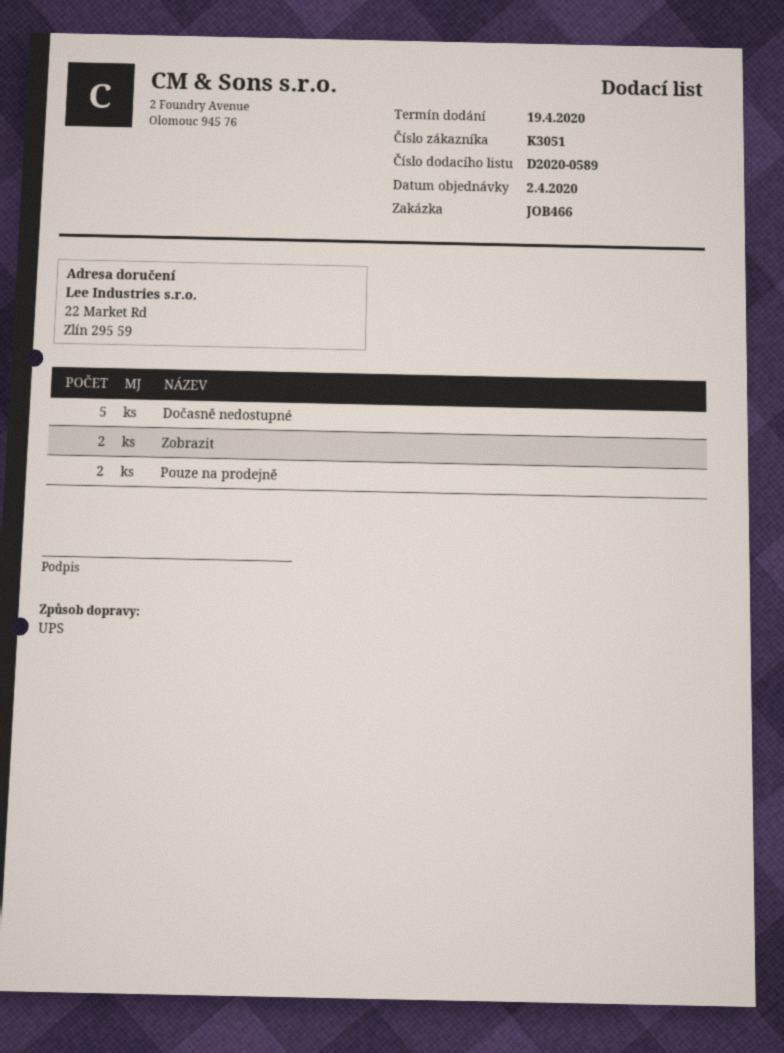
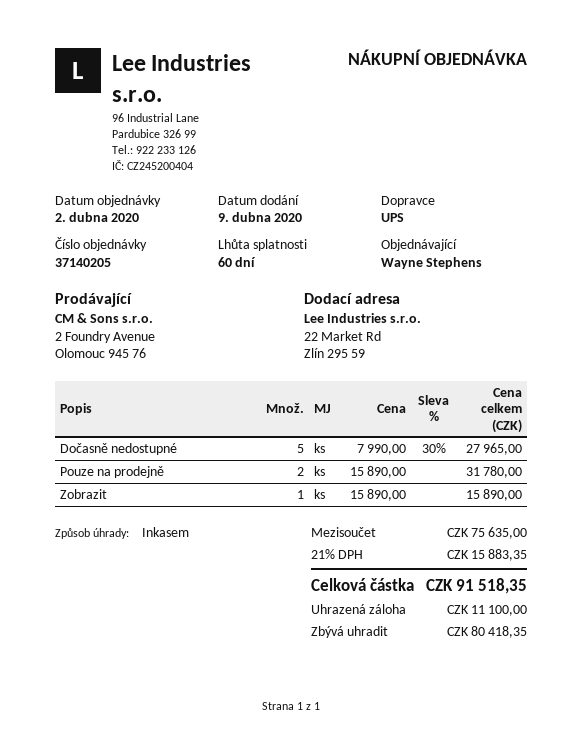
delivery date: 2020-04-19 -> 2020-04-09
Zobrazit: 2 -> 1

